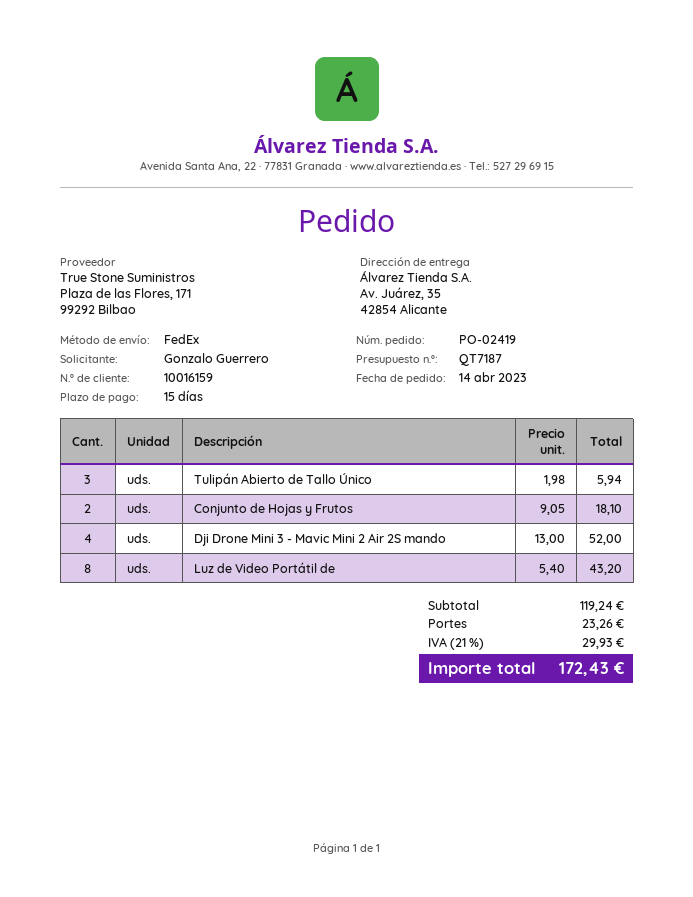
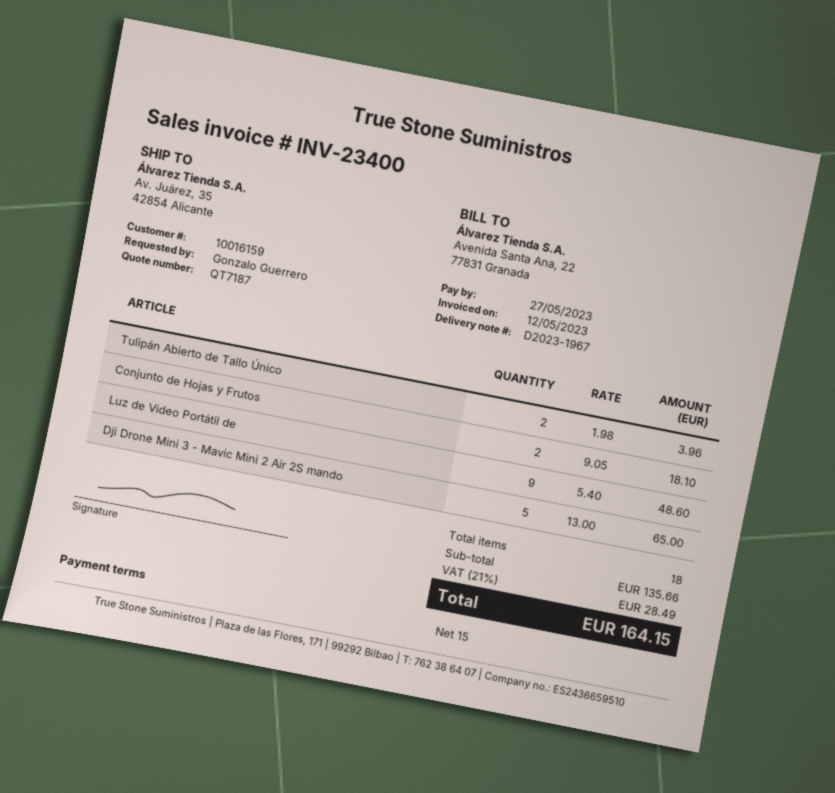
Tulipán Abierto de Tallo Único: 3 x 1.98 = 5.94 -> 2 x 1.98 = 3.96
Dji Drone Mini 3 - Mavic Mini 2 Air 2S mando: 4 x 13.00 = 52.00 -> 5 x 13.00 = 65.00
Luz de Video Portátil de: 8 x 5.40 = 43.20 -> 9 x 5.40 = 48.60
subtotal: 119.24 -> 135.66
shipping: 23.26 -> none
tax: 21% = 29.93 -> 21% = 28.49
total: 172.43 -> 164.15

